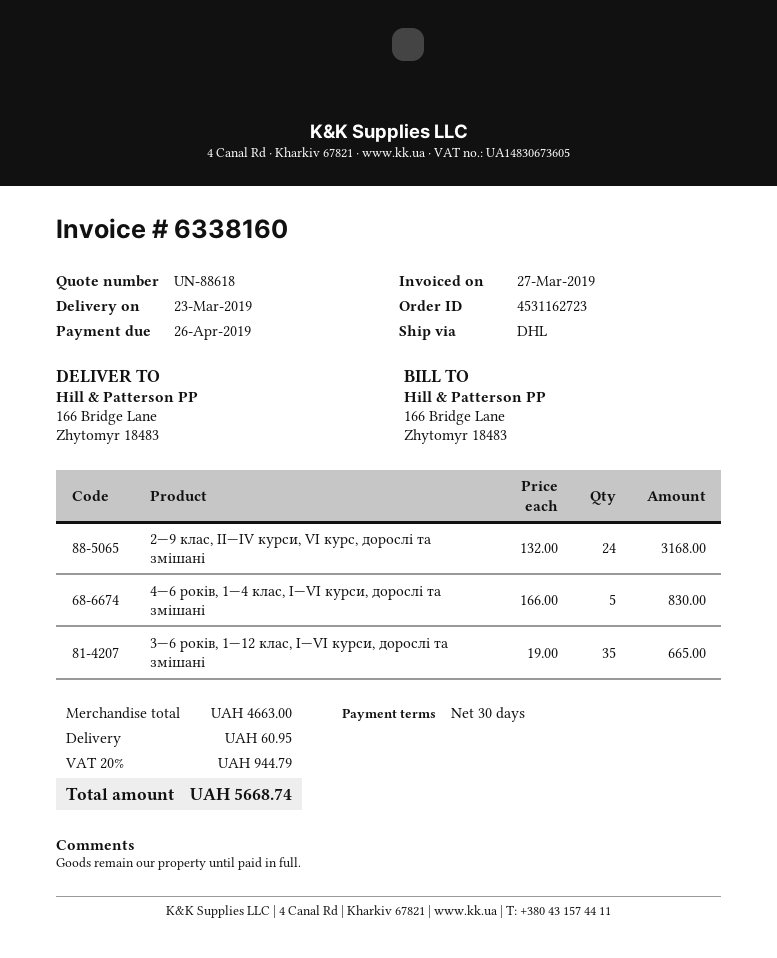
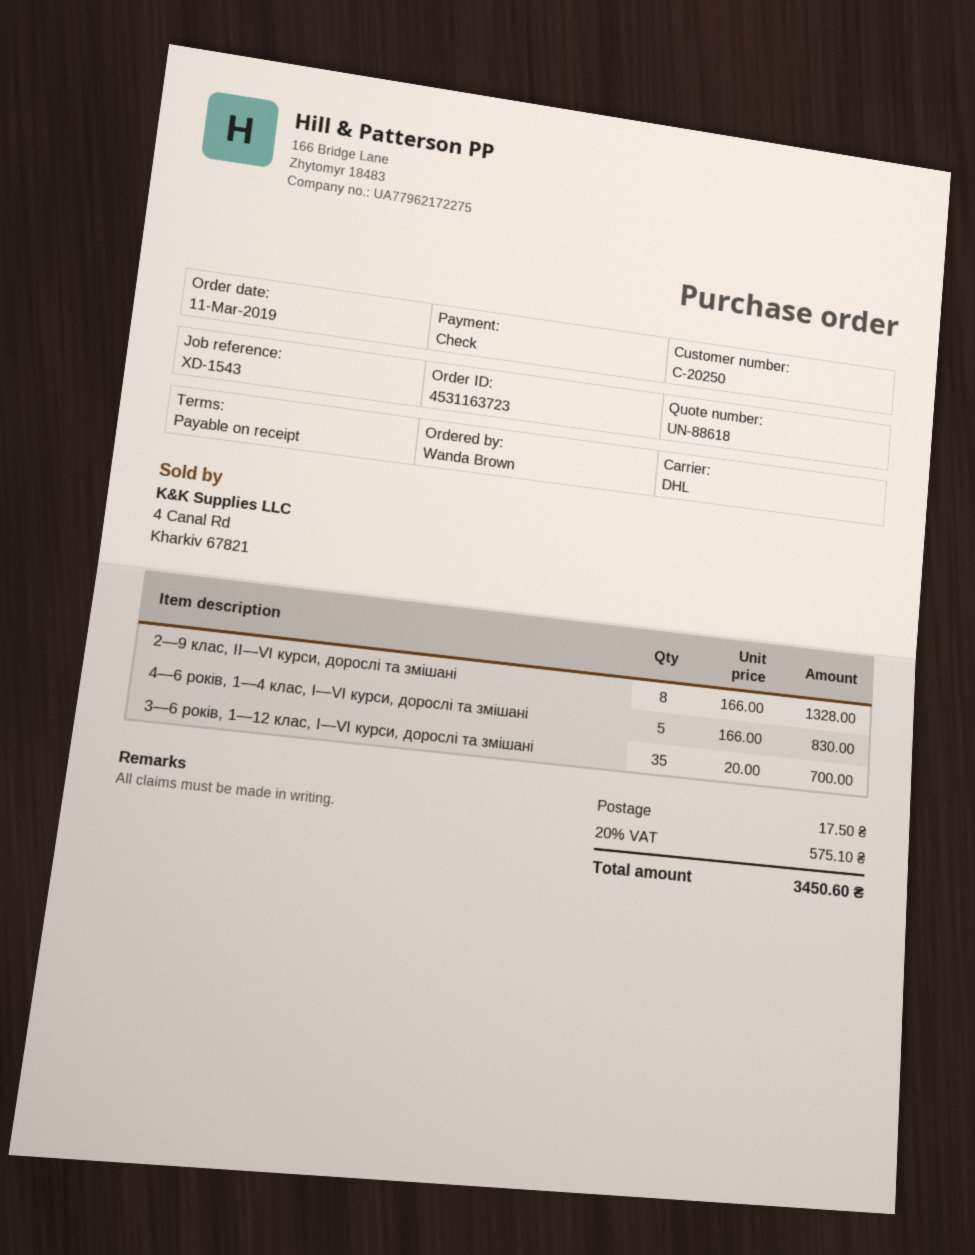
order number: 4531162723 -> 4531163723
payment terms: 30 days -> on receipt
2—9 клас, II—IV курси, VI курс, дорослі та змішані: 24 x 132.00 = 3168.00 -> none
3—6 років, 1—12 клас, I—VI курси, дорослі та змішані: 35 x 19.00 = 665.00 -> 35 x 20.00 = 700.00
2—9 клас, II—VI курси, дорослі та змішані: none -> 8 x 166.00 = 1328.00
shipping: 60.95 -> 17.50
tax: 20% = 944.79 -> 20% = 575.10
total: 5668.74 -> 3450.60

